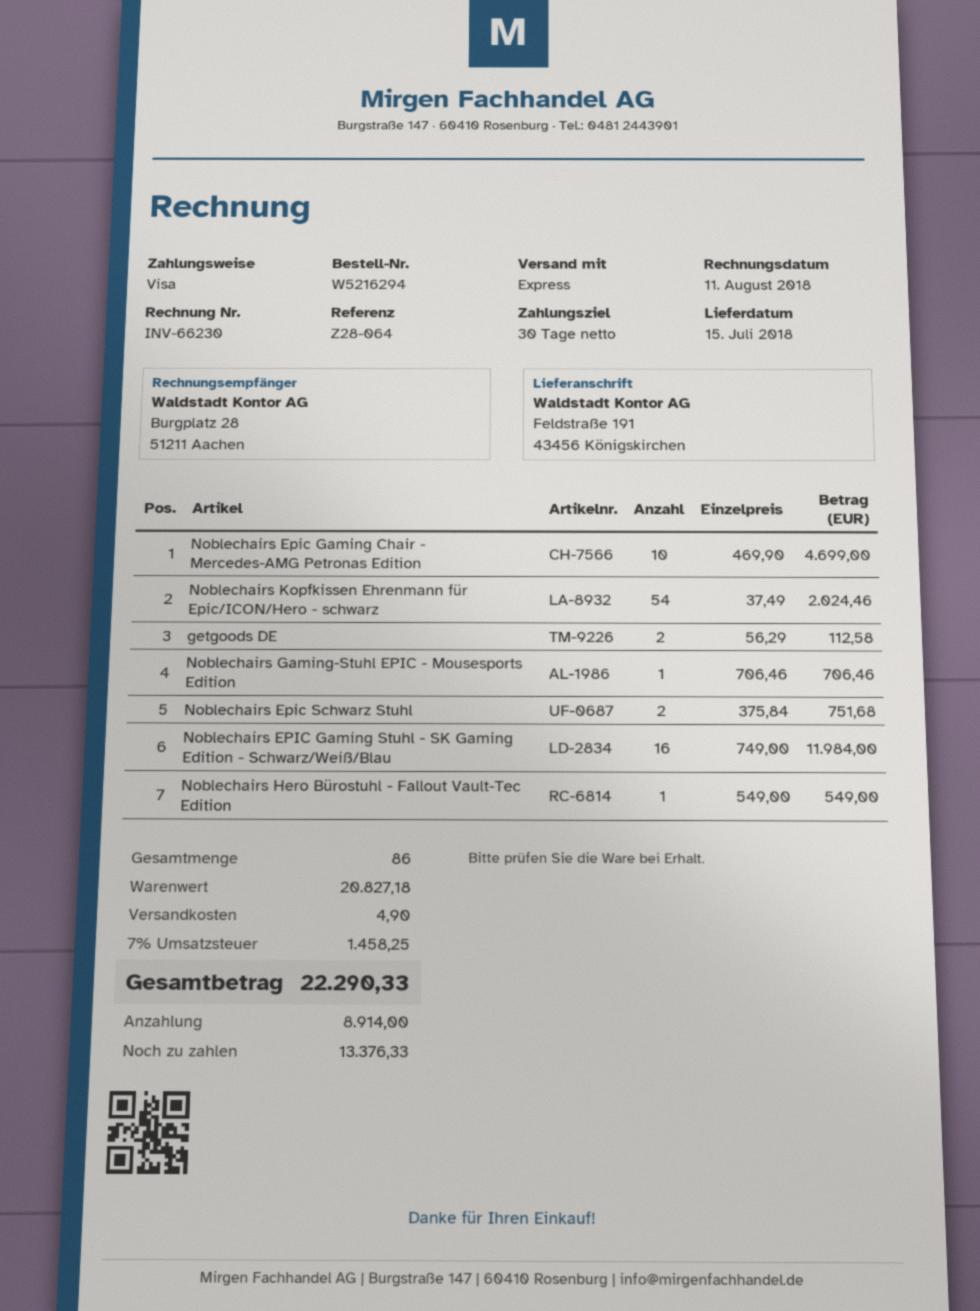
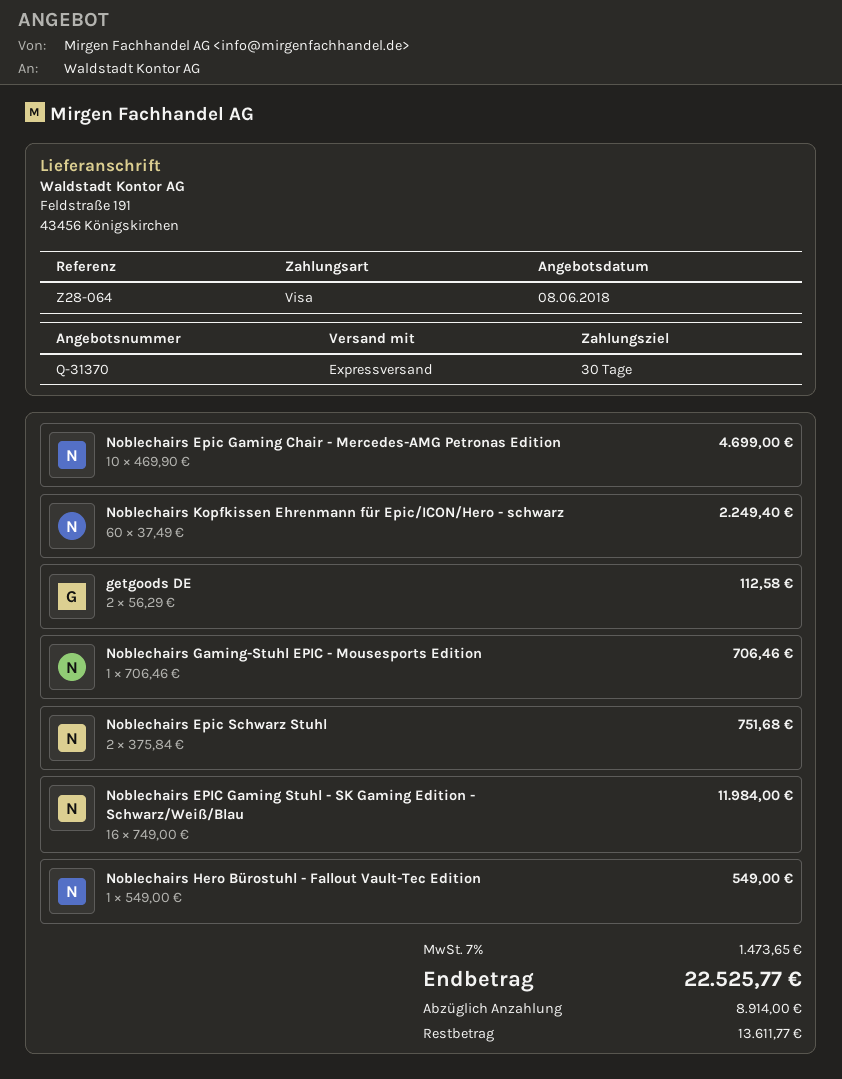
Noblechairs Kopfkissen Ehrenmann für Epic/ICON/Hero - schwarz: 54 x 37.49 = 2024.46 -> 60 x 37.49 = 2249.40
shipping: 4.90 -> none
tax: 7% = 1458.25 -> 7% = 1473.65
total: 22290.33 -> 22525.77
balance: 13376.33 -> 13611.77

